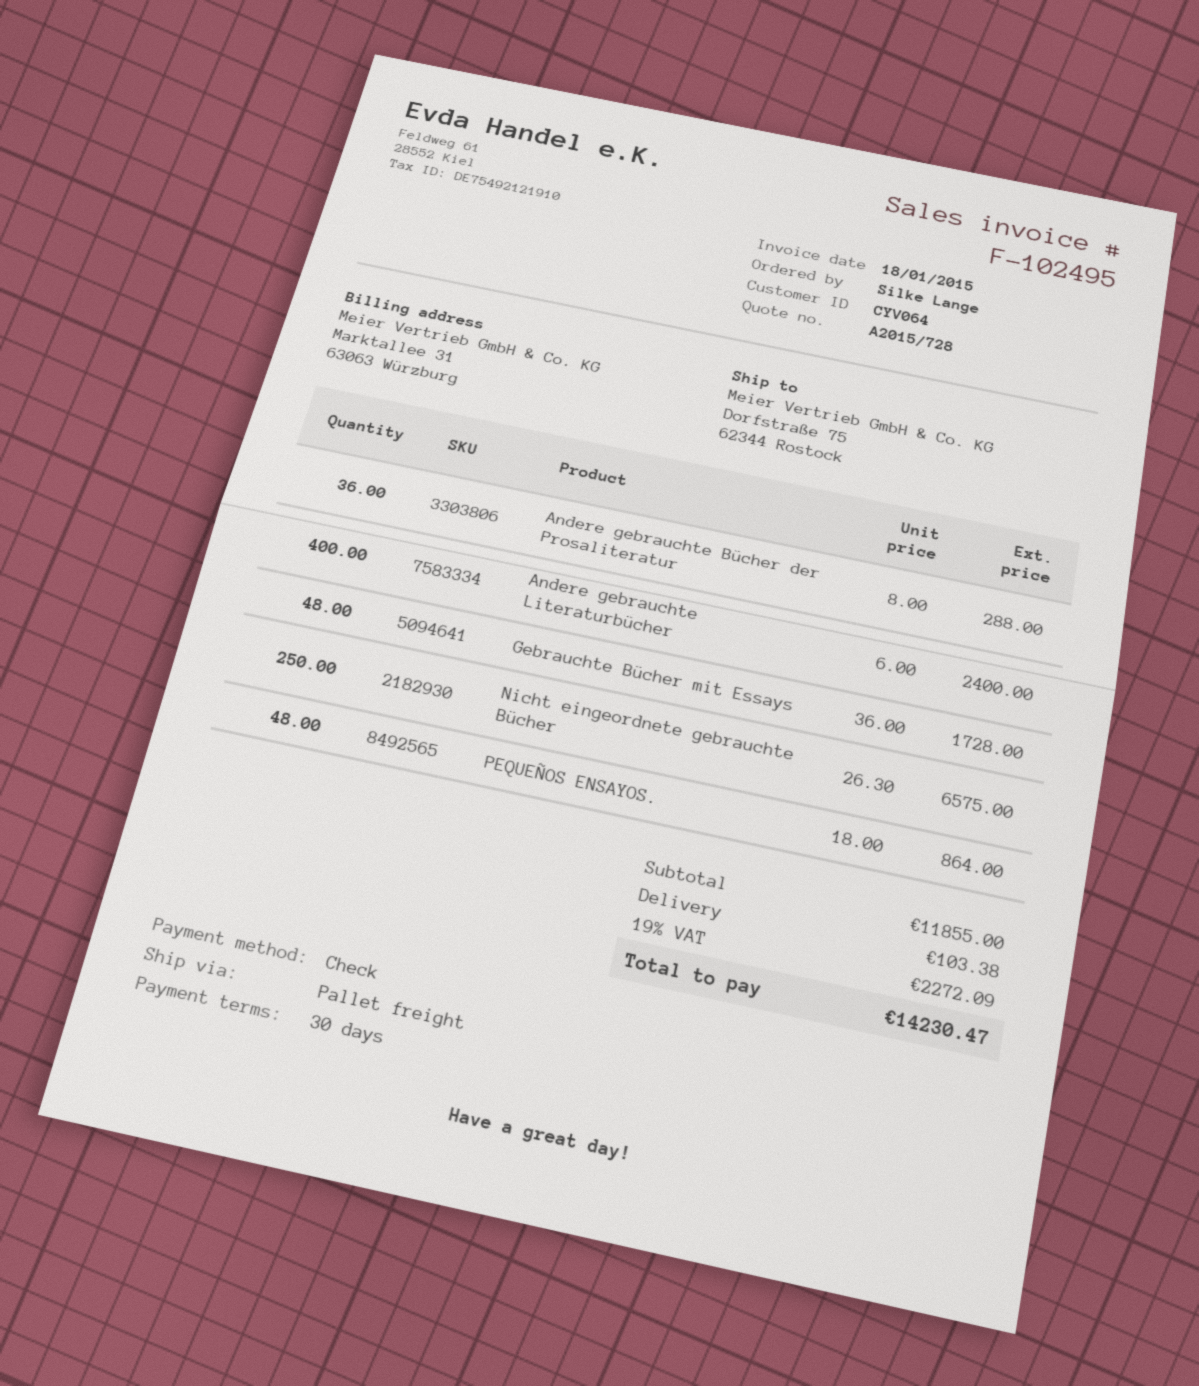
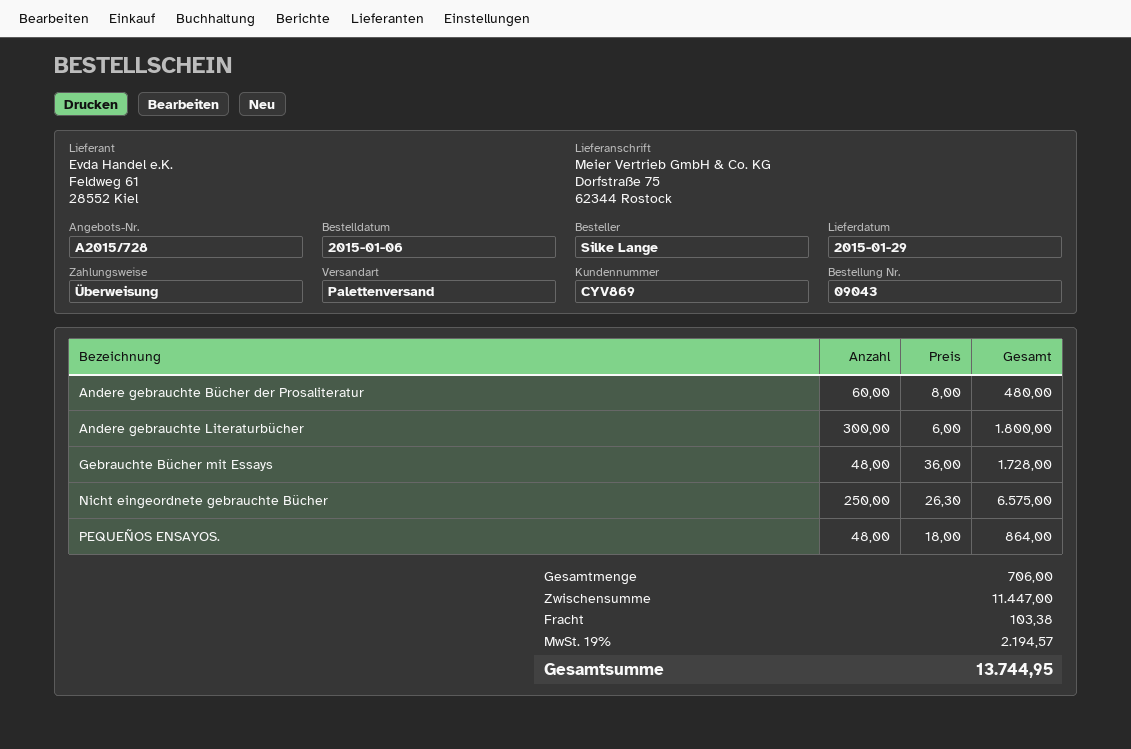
customer number: CYV064 -> CYV869
payment method: cheque -> bank transfer
Andere gebrauchte Bücher der Prosaliteratur: 36 x 8.00 = 288.00 -> 60 x 8.00 = 480.00
Andere gebrauchte Literaturbücher: 400 x 6.00 = 2400.00 -> 300 x 6.00 = 1800.00
subtotal: 11855.00 -> 11447.00
tax: 19% = 2272.09 -> 19% = 2194.57
total: 14230.47 -> 13744.95

